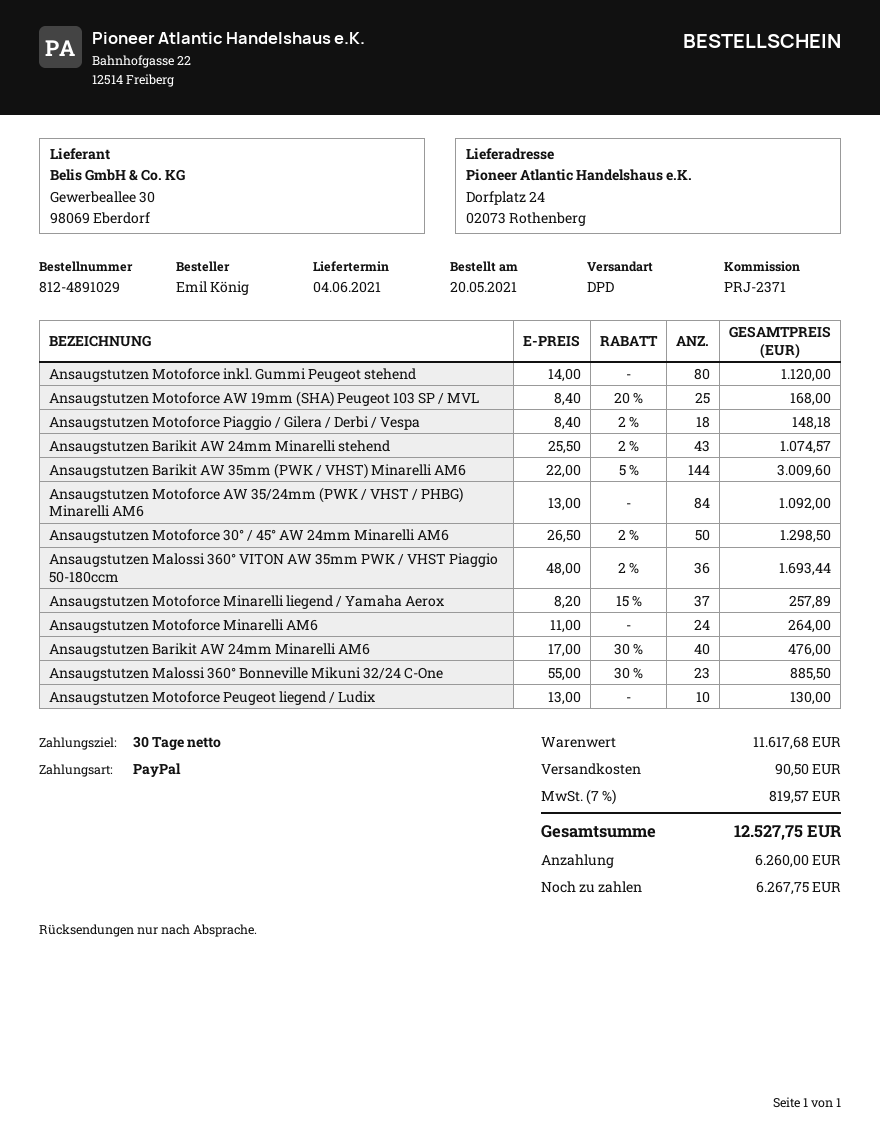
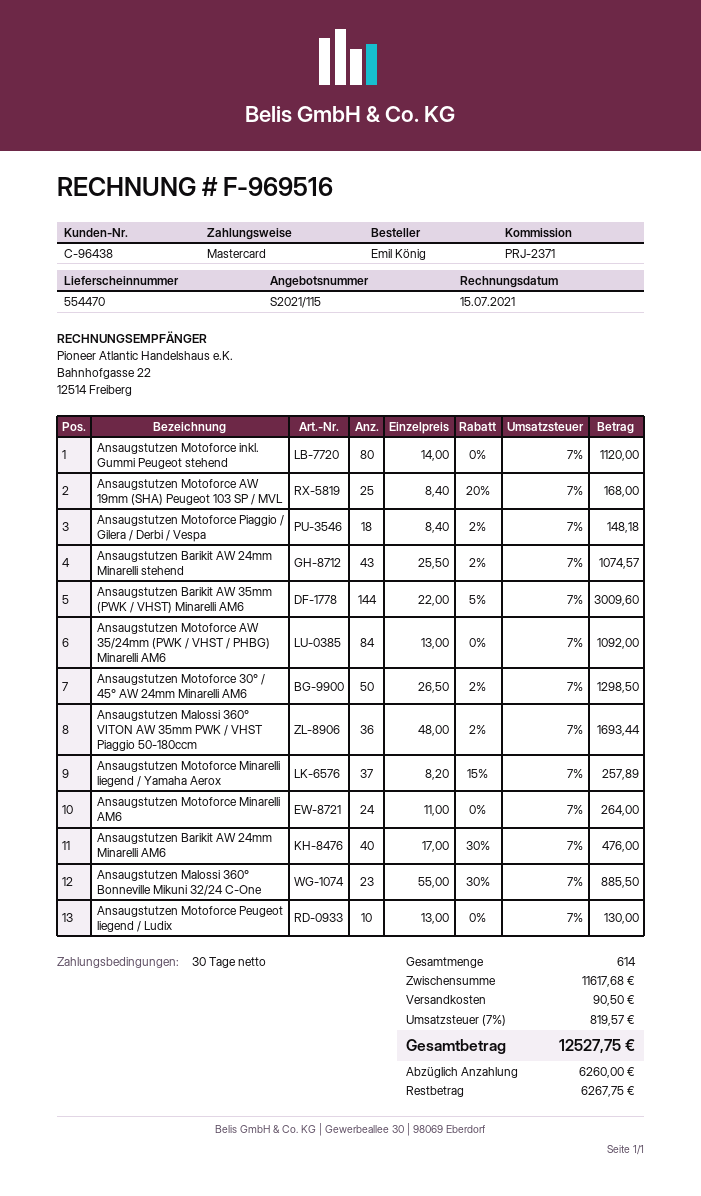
payment method: PayPal -> Mastercard

